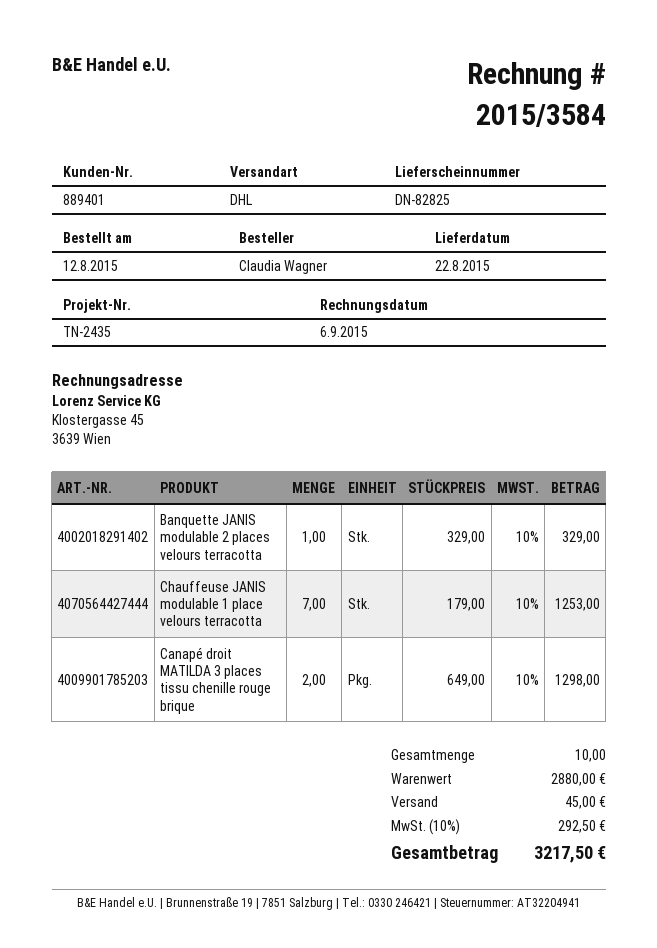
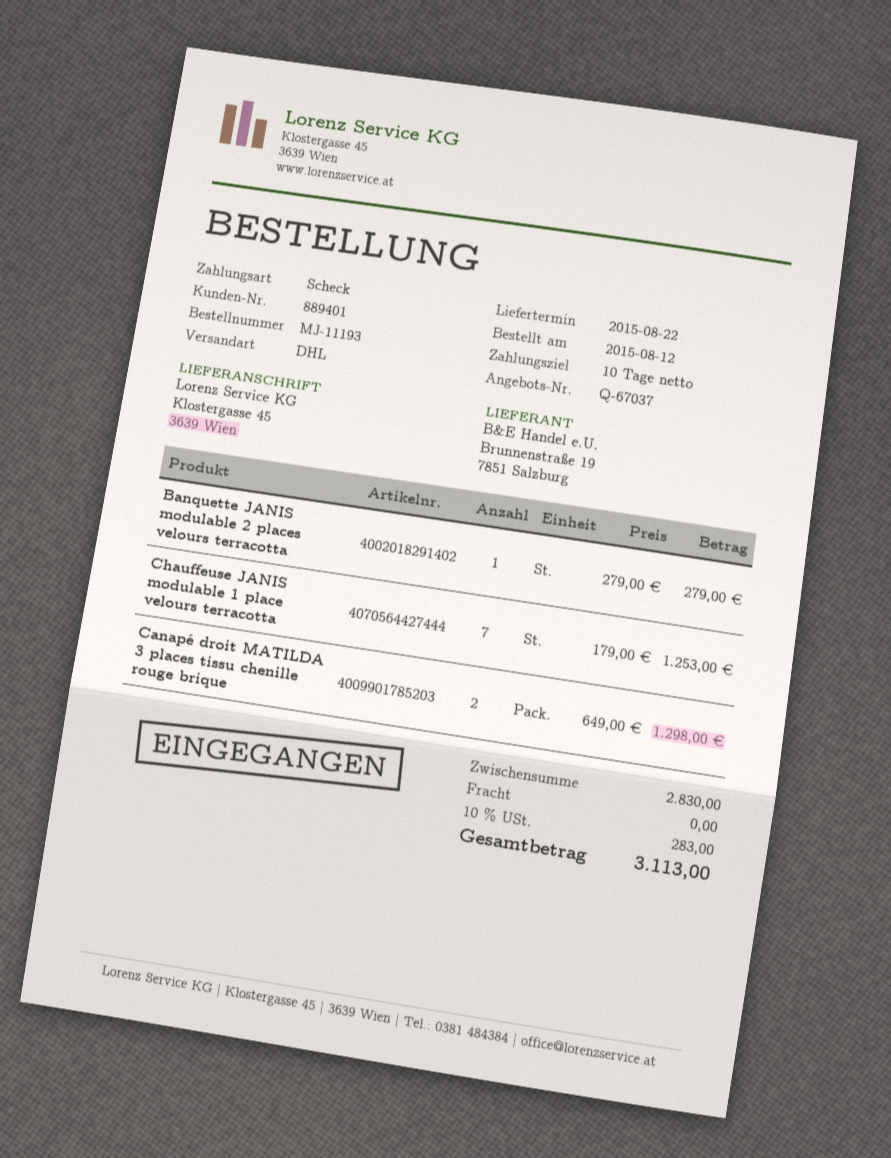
Banquette JANIS modulable 2 places velours terracotta: 1 x 329.00 = 329.00 -> 1 x 279.00 = 279.00
subtotal: 2880.00 -> 2830.00
shipping: 45.00 -> 0.00
tax: 10% = 292.50 -> 10% = 283.00
total: 3217.50 -> 3113.00

